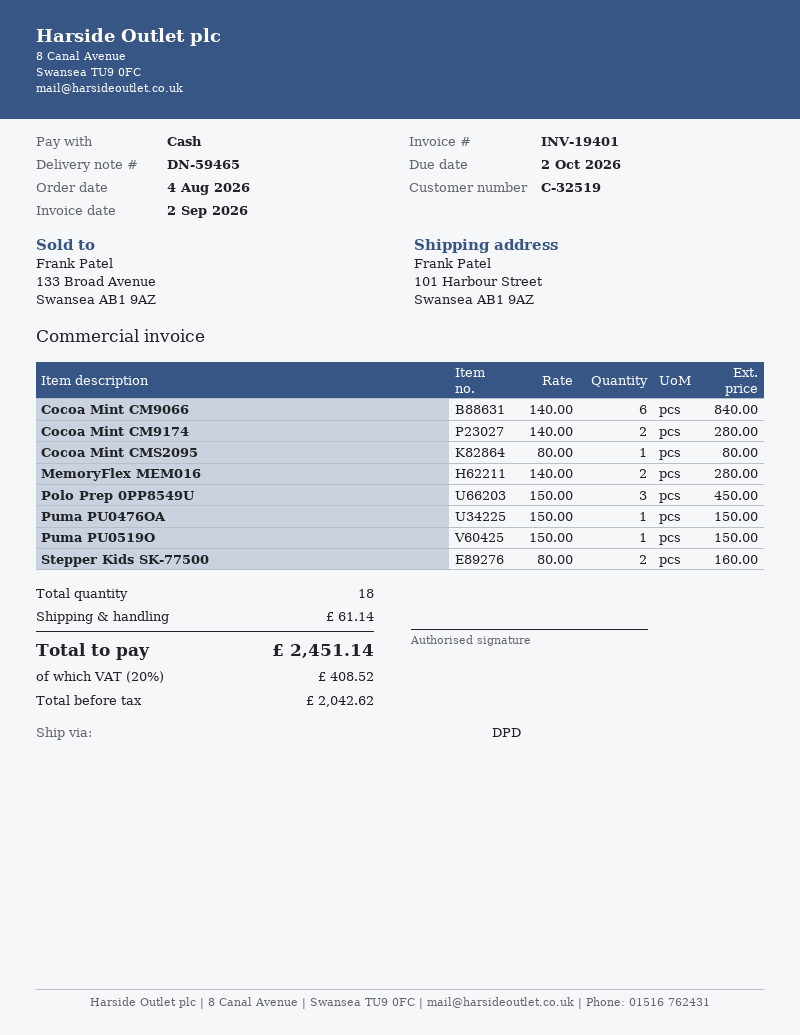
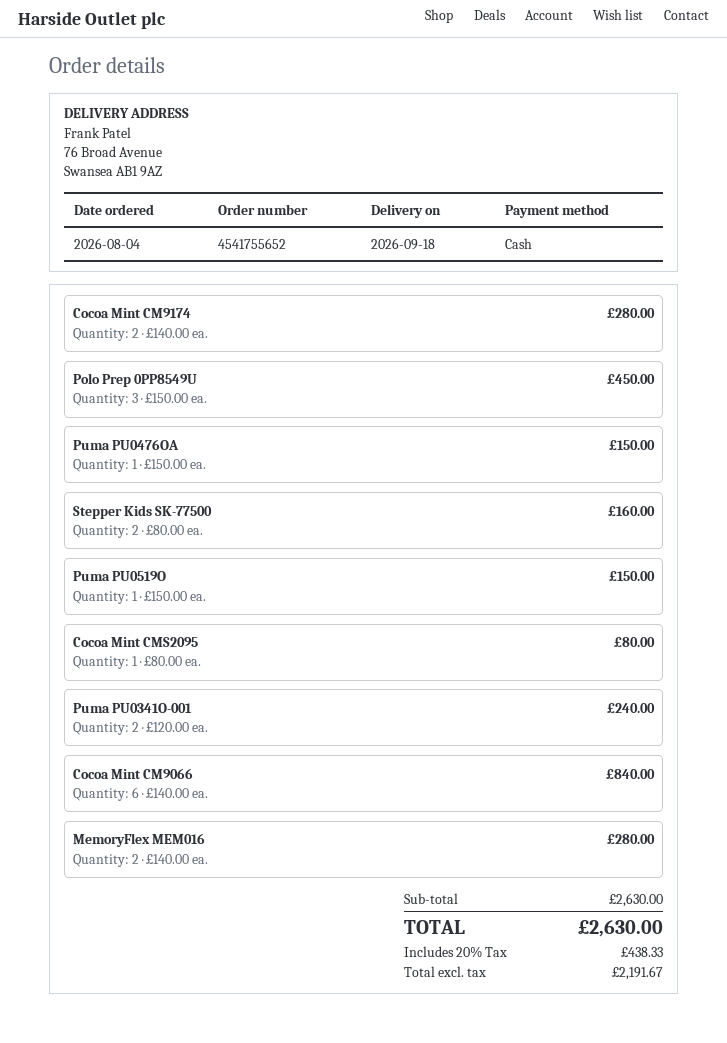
ship to: 101 Harbour Street, Swansea AB1 9AZ -> 76 Broad Avenue, Swansea AB1 9AZ
Puma PU0341O-001: none -> 2 x 120.00 = 240.00
shipping: 61.14 -> none
net: 2042.62 -> 2191.67
tax: 20% = 408.52 -> 20% = 438.33
total: 2451.14 -> 2630.00

